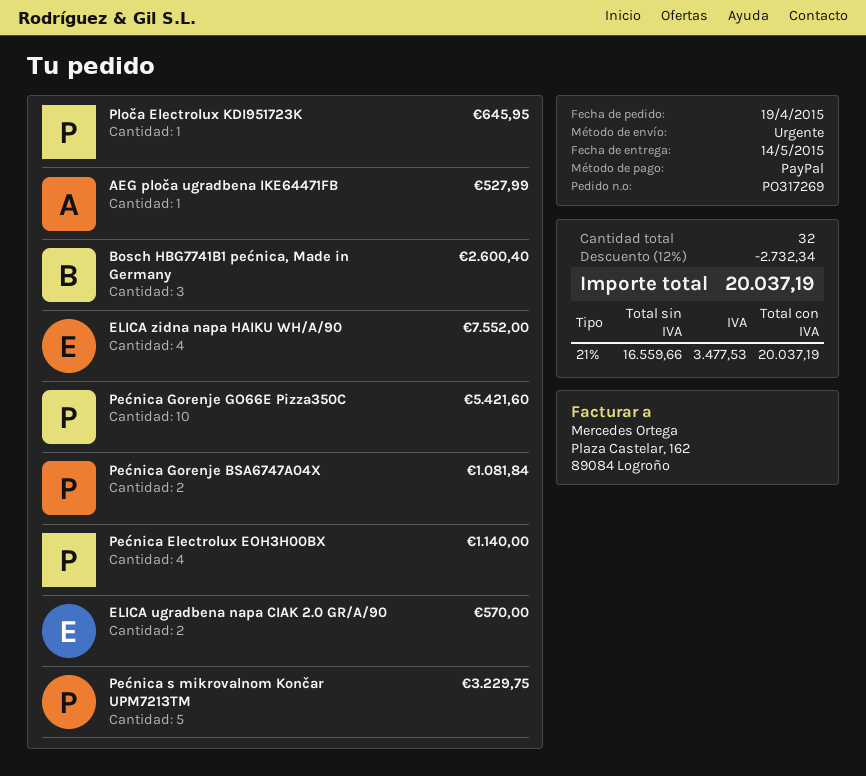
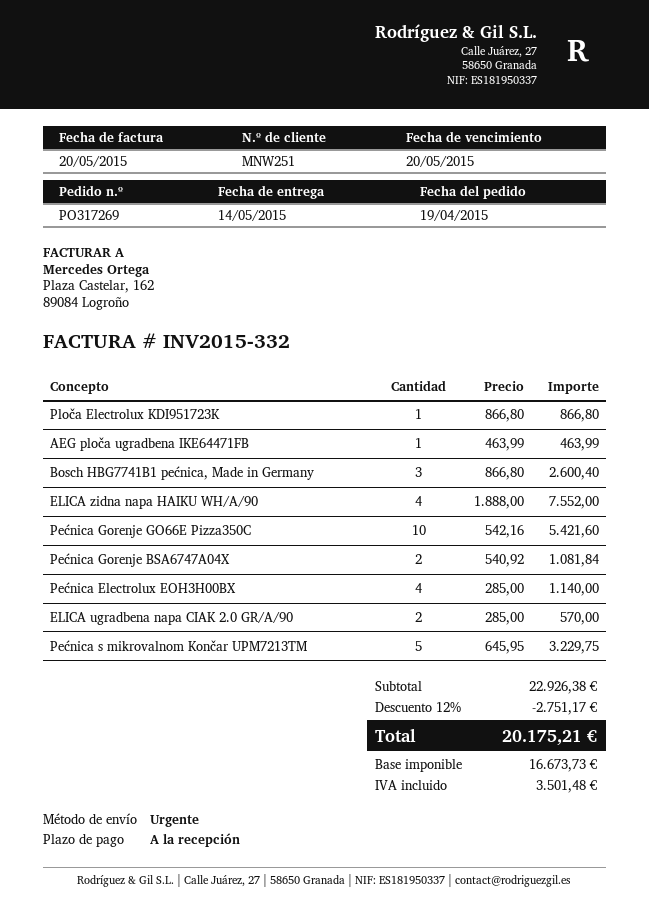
Ploča Electrolux KDI951723K: 1 for 645.95 -> 1 for 866.80
AEG ploča ugradbena IKE64471FB: 1 for 527.99 -> 1 for 463.99
discount: 12% = 2732.34 -> 12% = 2751.17
net: 16559.66 -> 16673.73
tax: 3477.53 -> 3501.48
total: 20037.19 -> 20175.21

